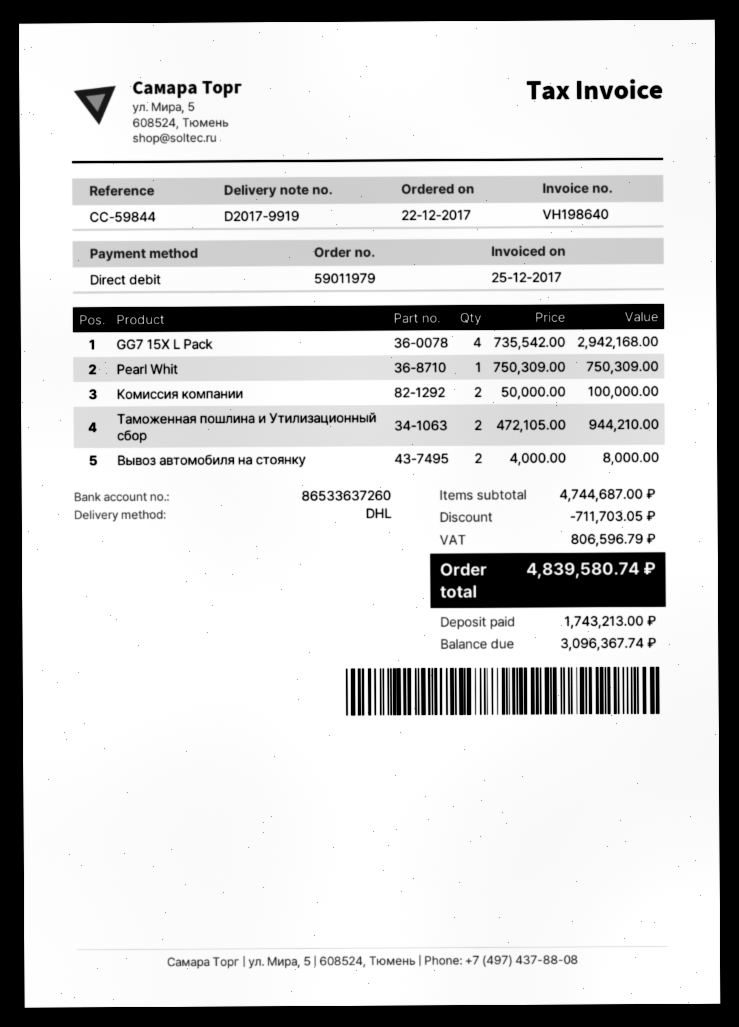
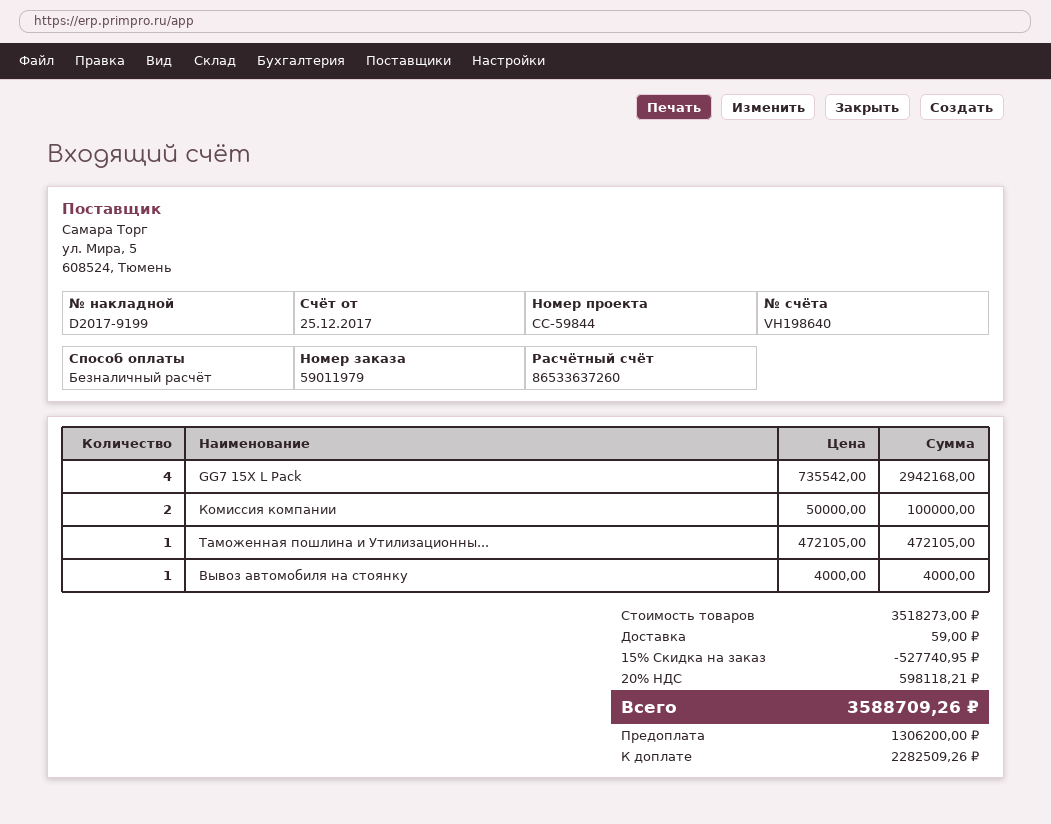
delivery note number: D2017-9919 -> D2017-9199
payment method: direct debit -> bank transfer
Pearl Whit: 1 x 750309.00 = 750309.00 -> none
Таможенная пошлина и Утилизационный сбор: 2 x 472105.00 = 944210.00 -> 1 x 472105.00 = 472105.00
Вывоз автомобиля на стоянку: 2 x 4000.00 = 8000.00 -> 1 x 4000.00 = 4000.00
subtotal: 4744687.00 -> 3518273.00
discount: 711703.05 -> 527740.95
shipping: none -> 59.00
tax: 806596.79 -> 598118.21
total: 4839580.74 -> 3588709.26
deposit: 1743213.00 -> 1306200.00
balance: 3096367.74 -> 2282509.26

